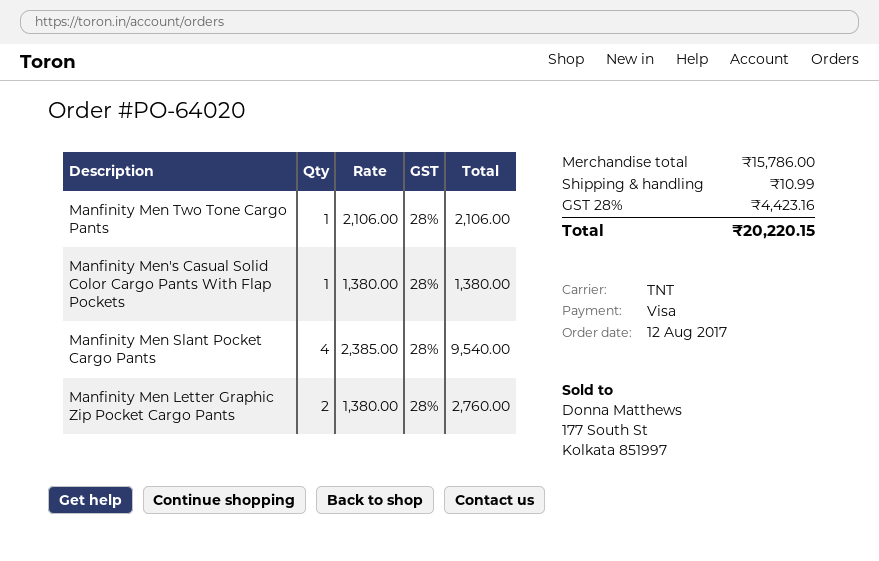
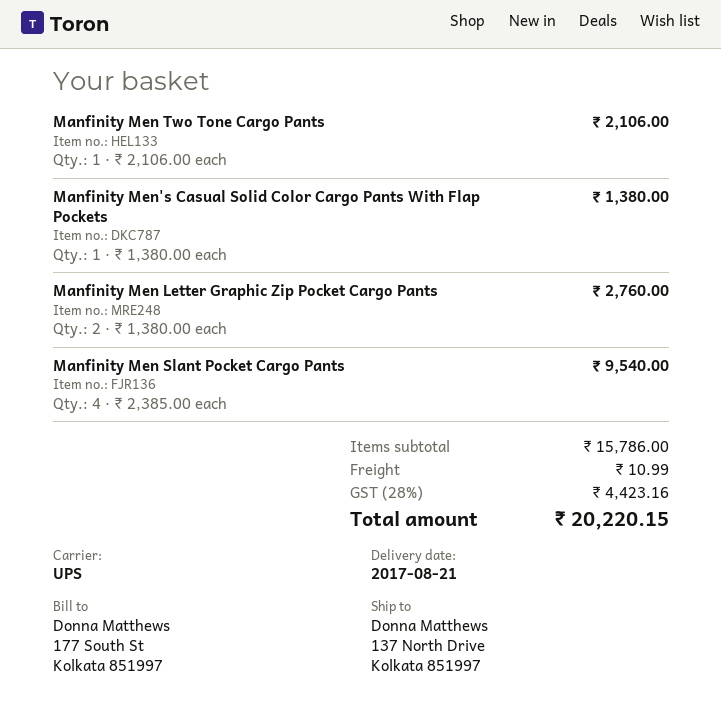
shipping method: TNT -> UPS

